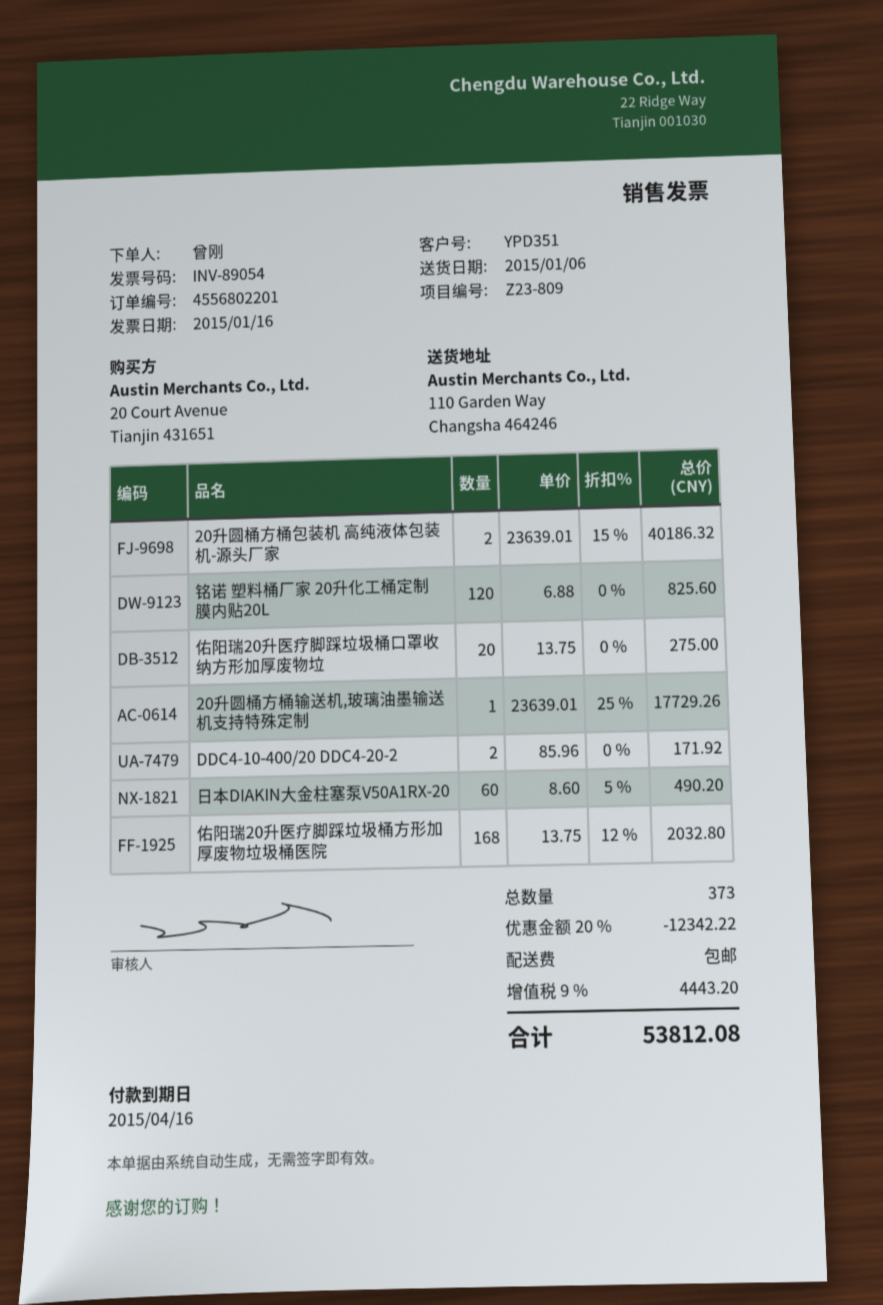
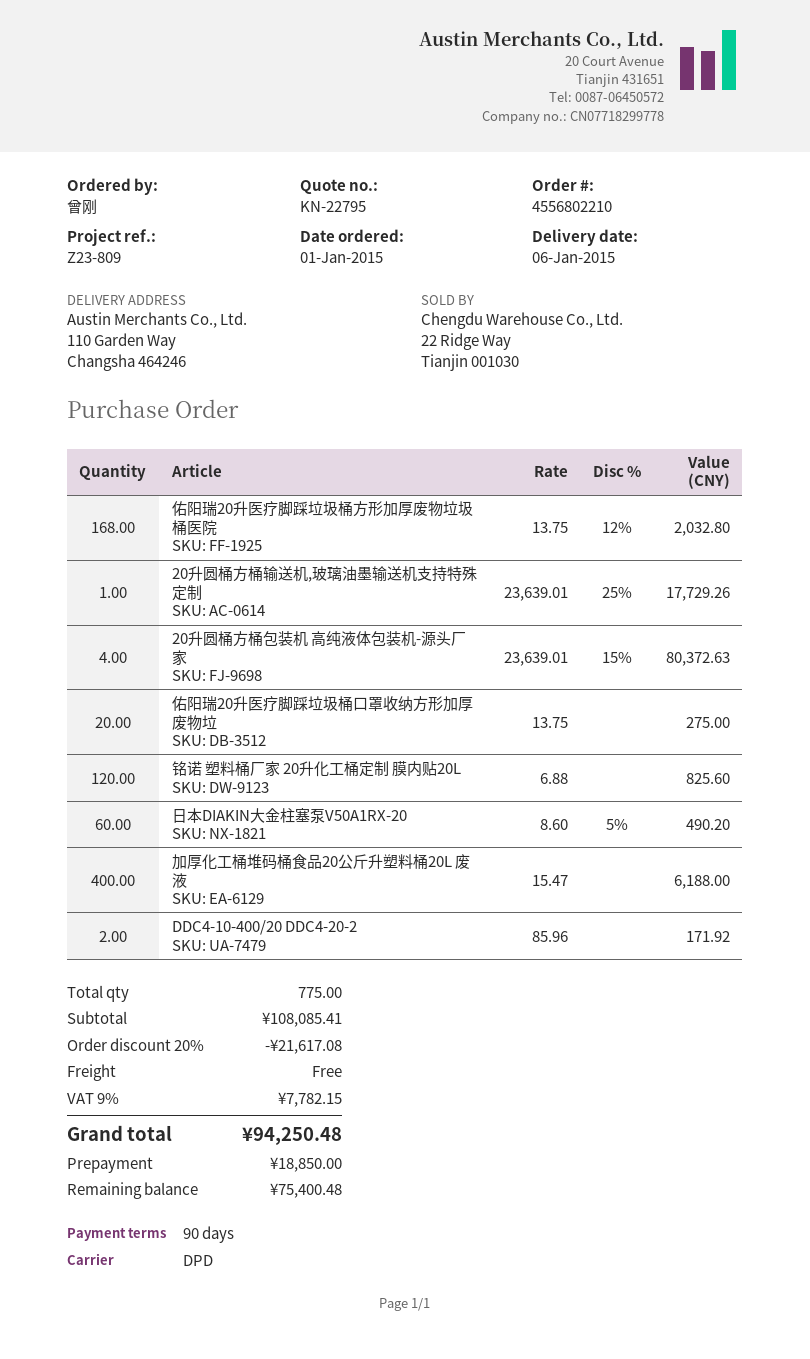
order number: 4556802201 -> 4556802210
20升圆桶方桶包装机 高纯液体包装机-源头厂家: 2 x 23639.01 - 15% = 40186.32 -> 4 x 23639.01 - 15% = 80372.63
加厚化工桶堆码桶食品20公斤升塑料桶20L 废液: none -> 400 x 15.47 = 6188.00
total quantity: 373 -> 775
discount: 20% = 12342.22 -> 20% = 21617.08
tax: 9% = 4443.20 -> 9% = 7782.15
total: 53812.08 -> 94250.48

